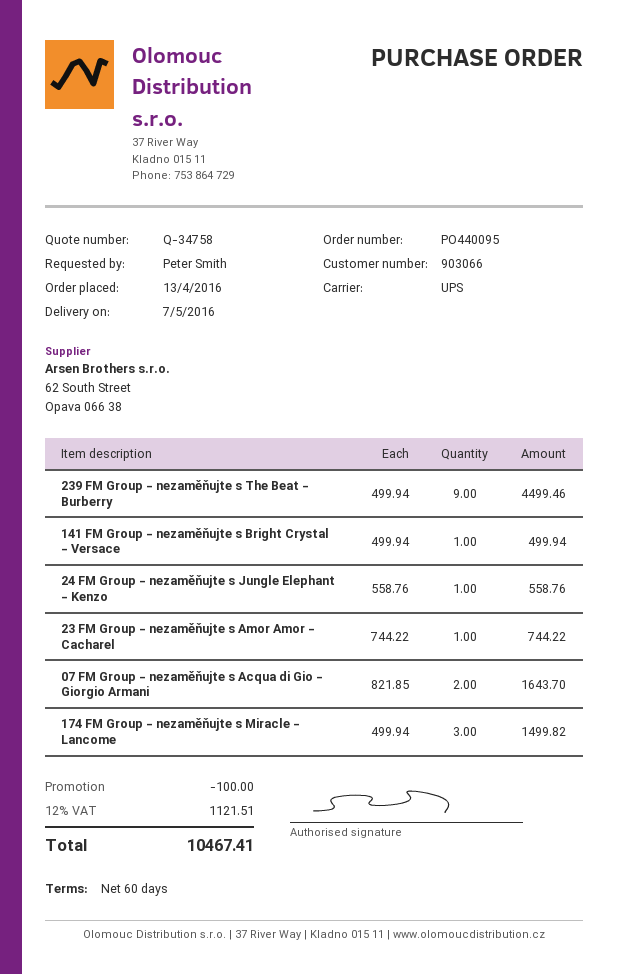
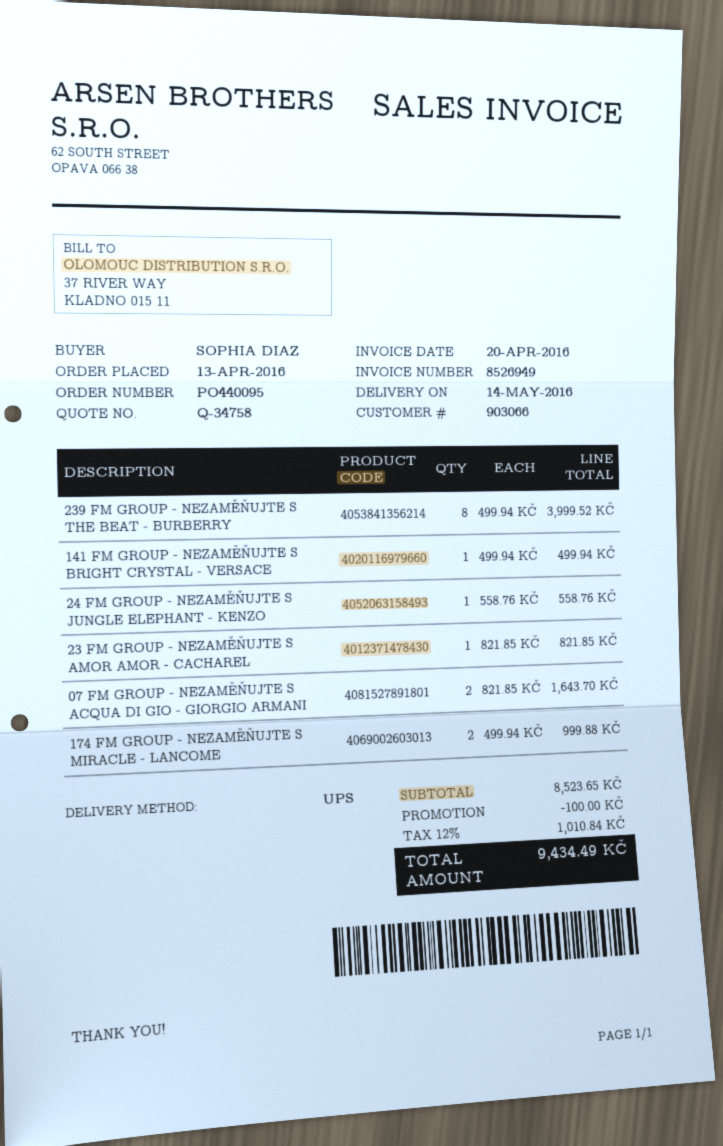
delivery date: 2016-05-07 -> 2016-05-14
ordered by: Peter Smith -> SOPHIA DIAZ
239 FM Group - nezaměňujte s The Beat - Burberry: 9 x 499.94 = 4499.46 -> 8 x 499.94 = 3999.52
23 FM Group - nezaměňujte s Amor Amor - Cacharel: 1 x 744.22 = 744.22 -> 1 x 821.85 = 821.85
174 FM Group - nezaměňujte s Miracle - Lancome: 3 x 499.94 = 1499.82 -> 2 x 499.94 = 999.88
tax: 12% = 1121.51 -> 12% = 1010.84
total: 10467.41 -> 9434.49

